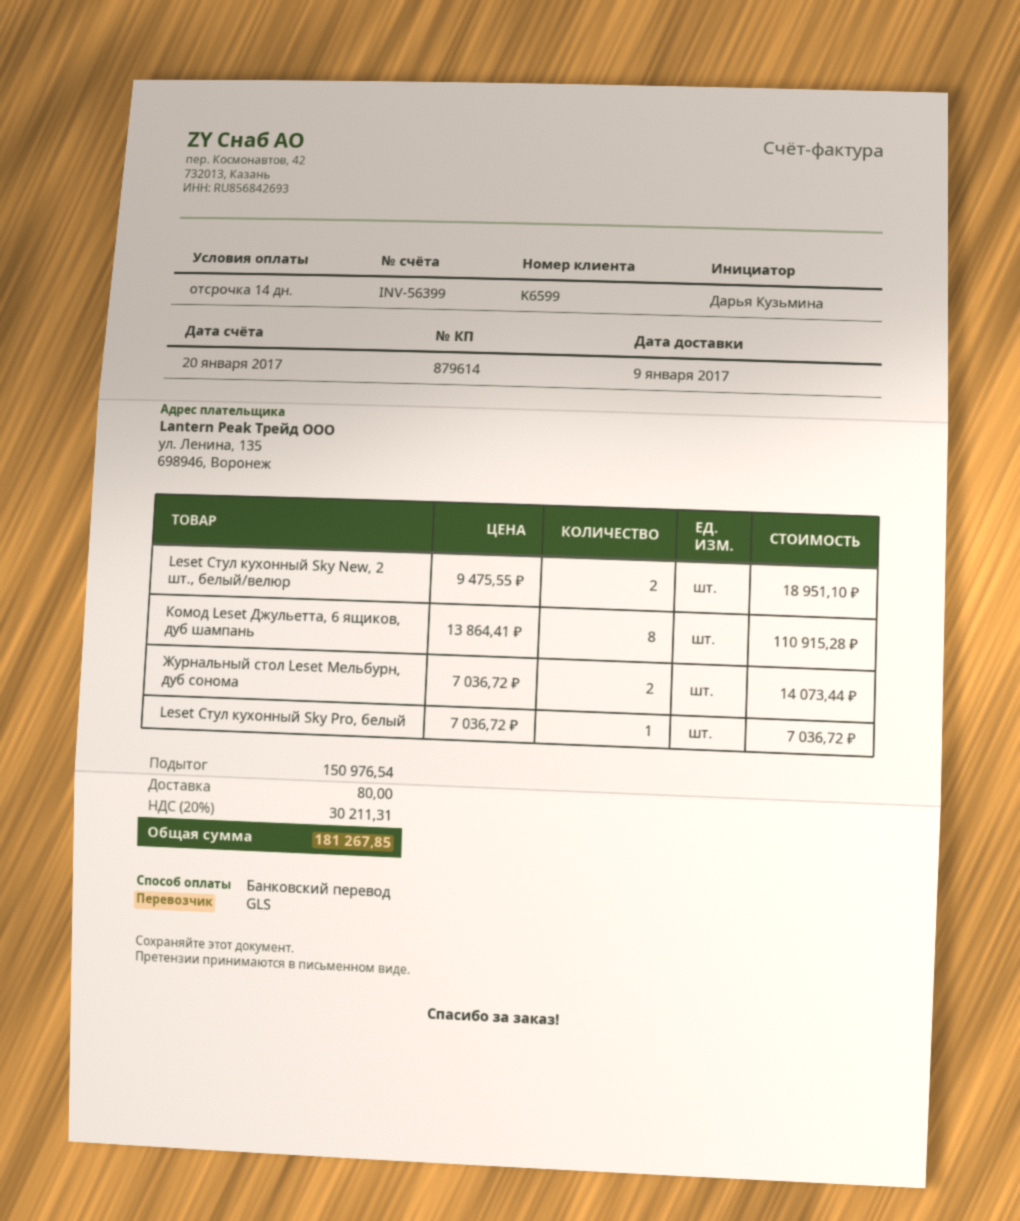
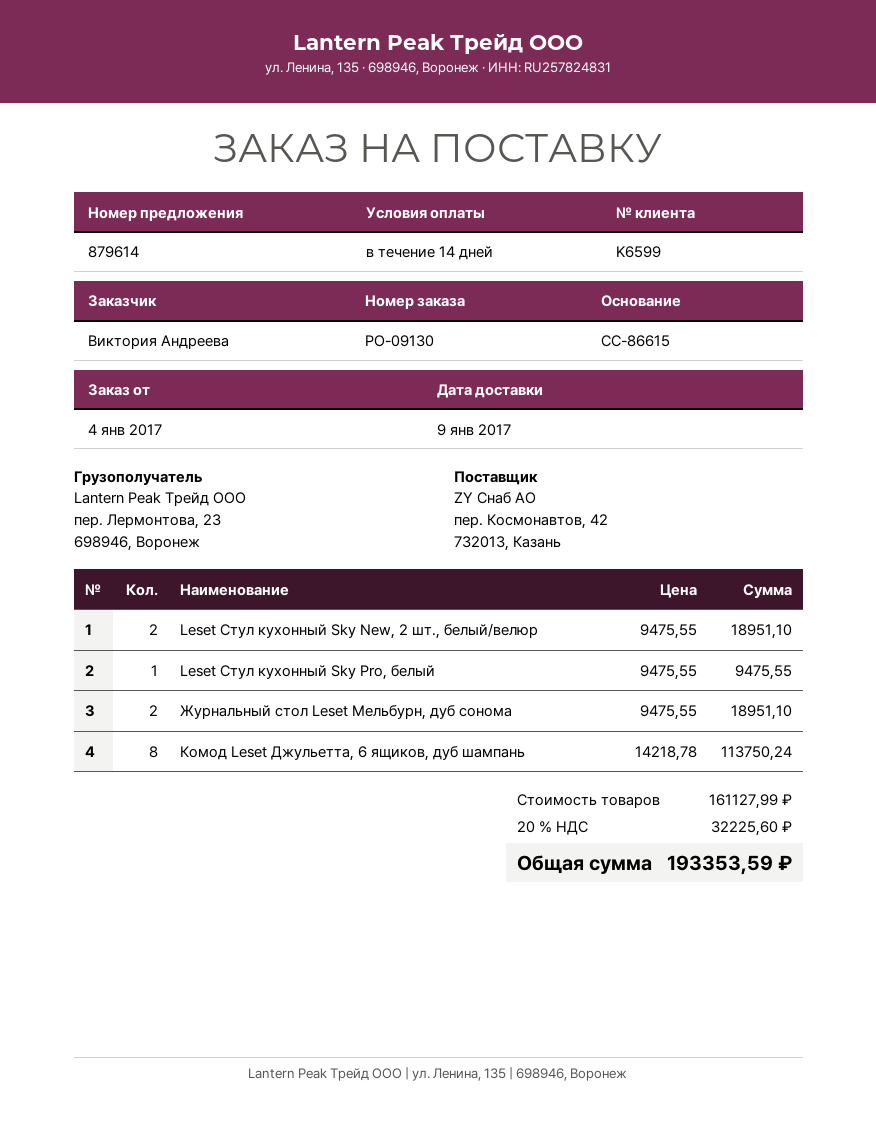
ordered by: Дарья Кузьмина -> Виктория Андреева
Комод Leset Джульетта, 6 ящиков, дуб шампань: 8 x 13864.41 = 110915.28 -> 8 x 14218.78 = 113750.24
Журнальный стол Leset Мельбурн, дуб сонома: 2 x 7036.72 = 14073.44 -> 2 x 9475.55 = 18951.10
Leset Стул кухонный Sky Pro, белый: 1 x 7036.72 = 7036.72 -> 1 x 9475.55 = 9475.55
subtotal: 150976.54 -> 161127.99
shipping: 80.00 -> none
tax: 20% = 30211.31 -> 20% = 32225.60
total: 181267.85 -> 193353.59

